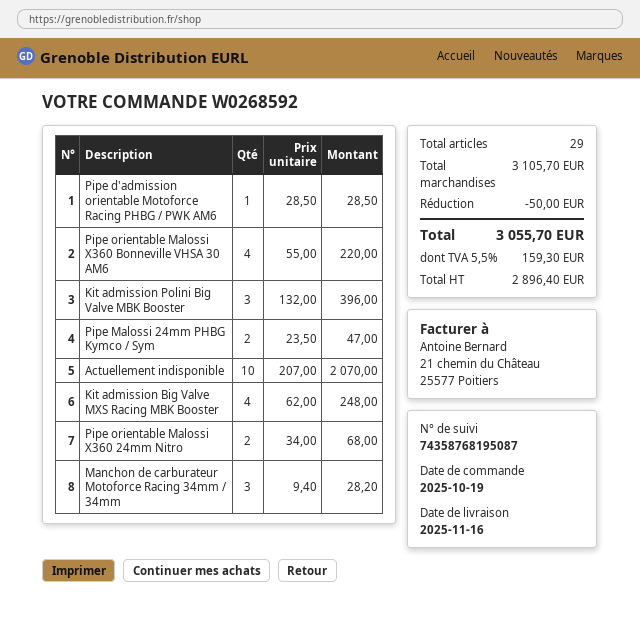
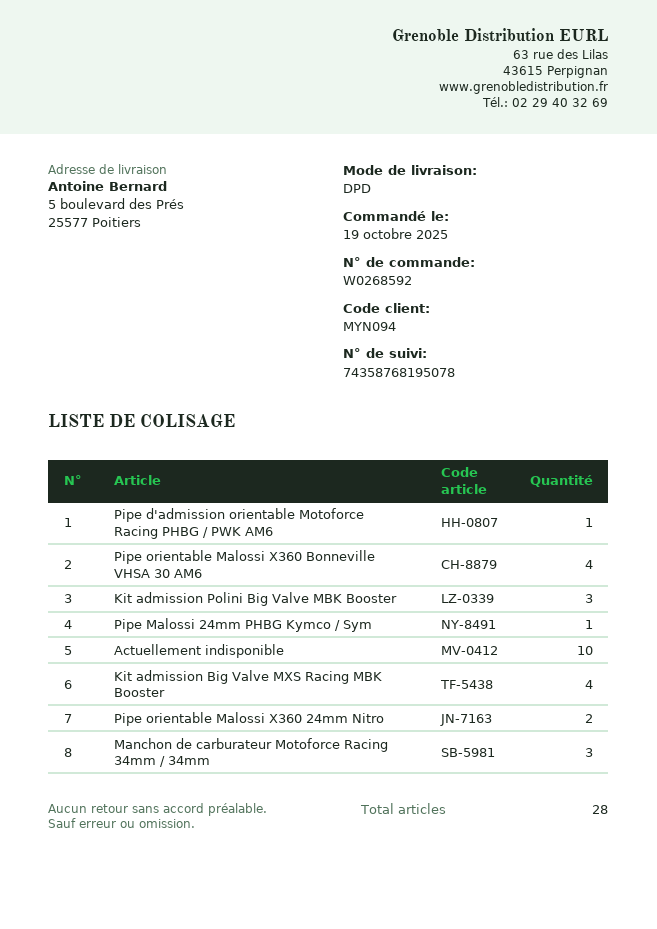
tracking number: 74358768195087 -> 74358768195078
Pipe Malossi 24mm PHBG Kymco / Sym: 2 -> 1
total quantity: 29 -> 28

